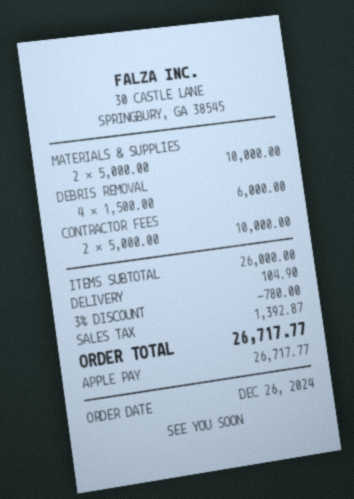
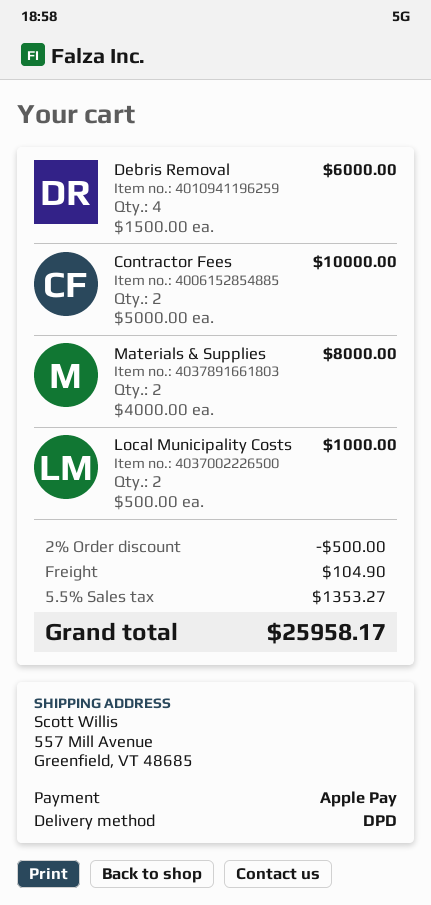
MATERIALS & SUPPLIES: 2 x 5000.00 = 10000.00 -> 2 x 4000.00 = 8000.00
Local Municipality Costs: none -> 2 x 500.00 = 1000.00
discount: 3% = 780.00 -> 2% = 500.00
tax: 1392.87 -> 1353.27
total: 26717.77 -> 25958.17

